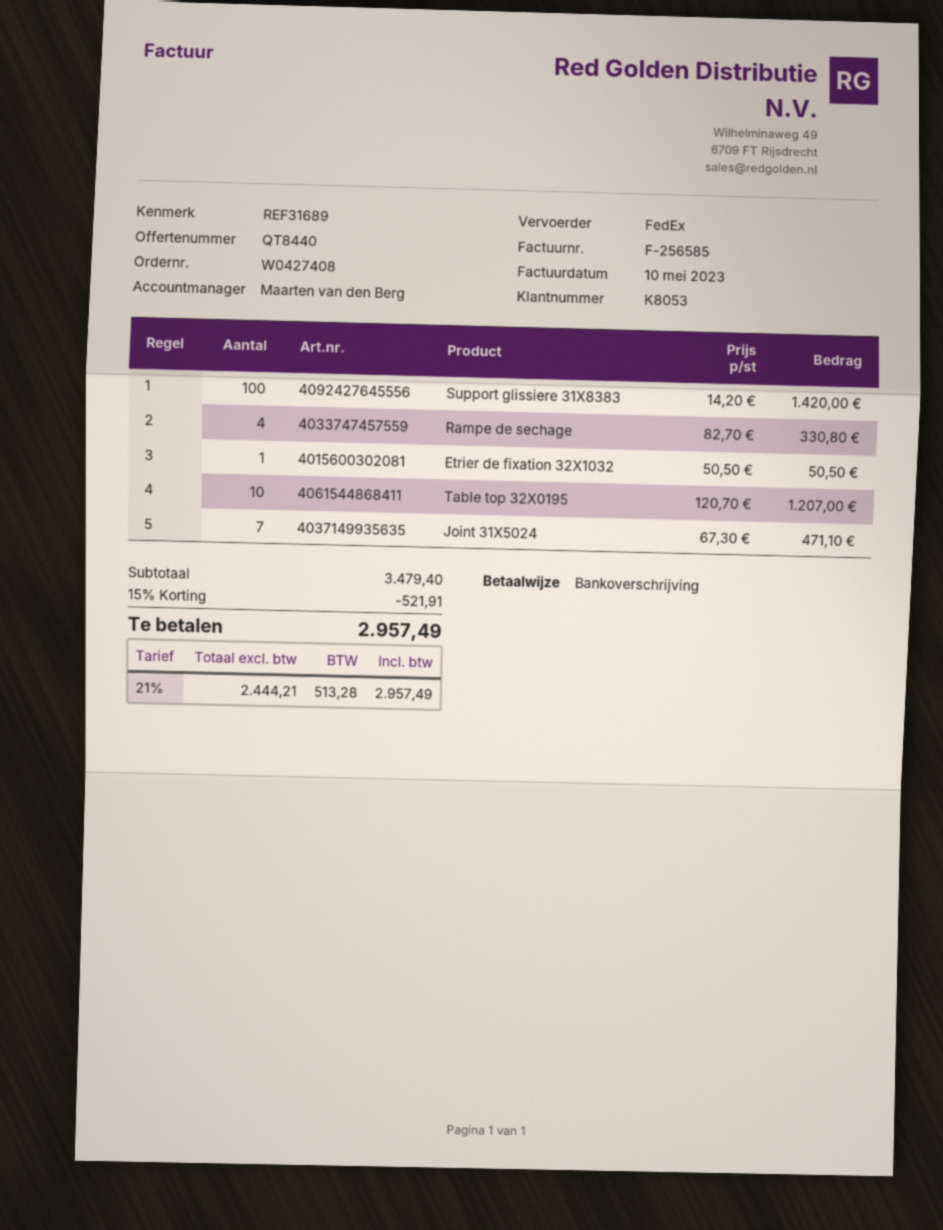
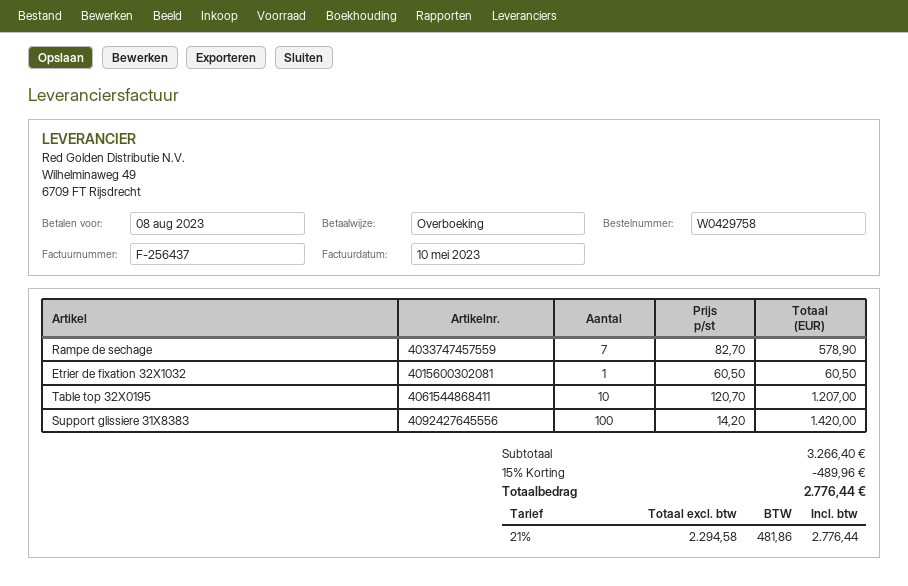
order number: W0427408 -> W0429758
invoice number: F-256585 -> F-256437
Rampe de sechage: 4 x 82.70 = 330.80 -> 7 x 82.70 = 578.90
Etrier de fixation 32X1032: 1 x 50.50 = 50.50 -> 1 x 60.50 = 60.50
Joint 31X5024: 7 x 67.30 = 471.10 -> none
subtotal: 3479.40 -> 3266.40
discount: 15% = 521.91 -> 15% = 489.96
net: 2444.21 -> 2294.58
tax: 21% = 513.28 -> 21% = 481.86
total: 2957.49 -> 2776.44

